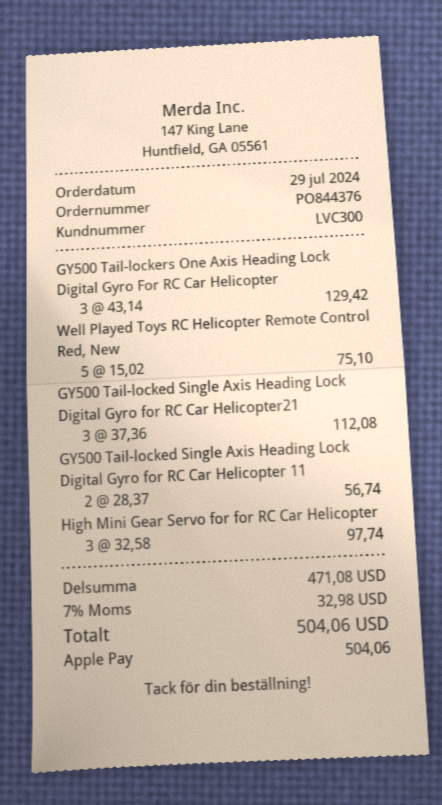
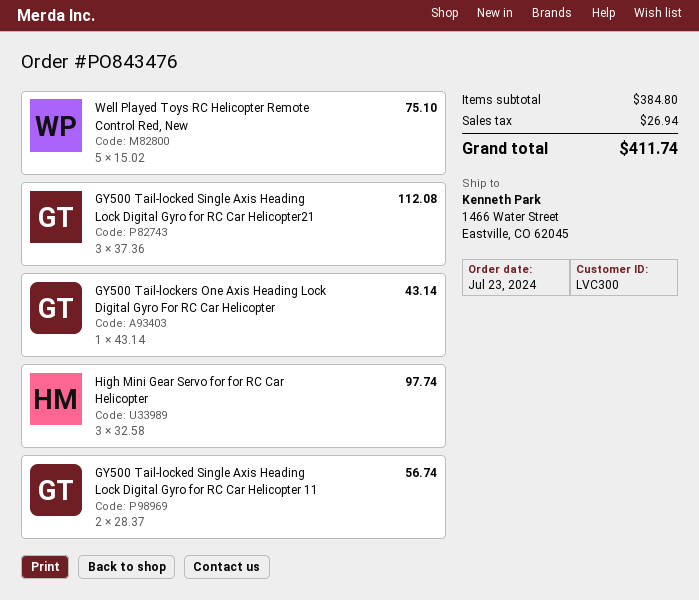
order number: PO844376 -> PO843476
order date: 2024-07-29 -> 2024-07-23
GY500 Tail-lockers One Axis Heading Lock Digital Gyro For RC Car Helicopter: 3 x 43.14 = 129.42 -> 1 x 43.14 = 43.14
subtotal: 471.08 -> 384.80
tax: 32.98 -> 26.94
total: 504.06 -> 411.74

